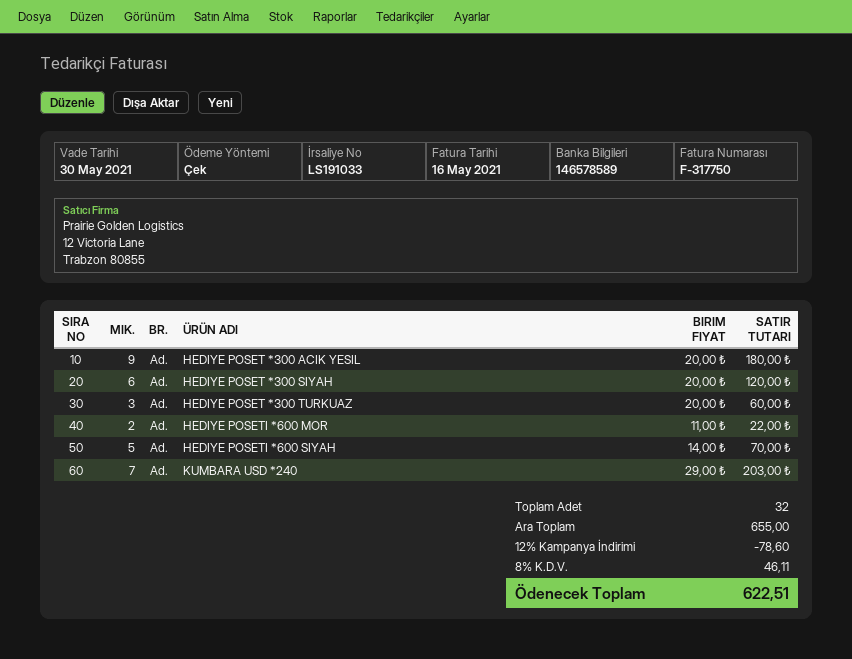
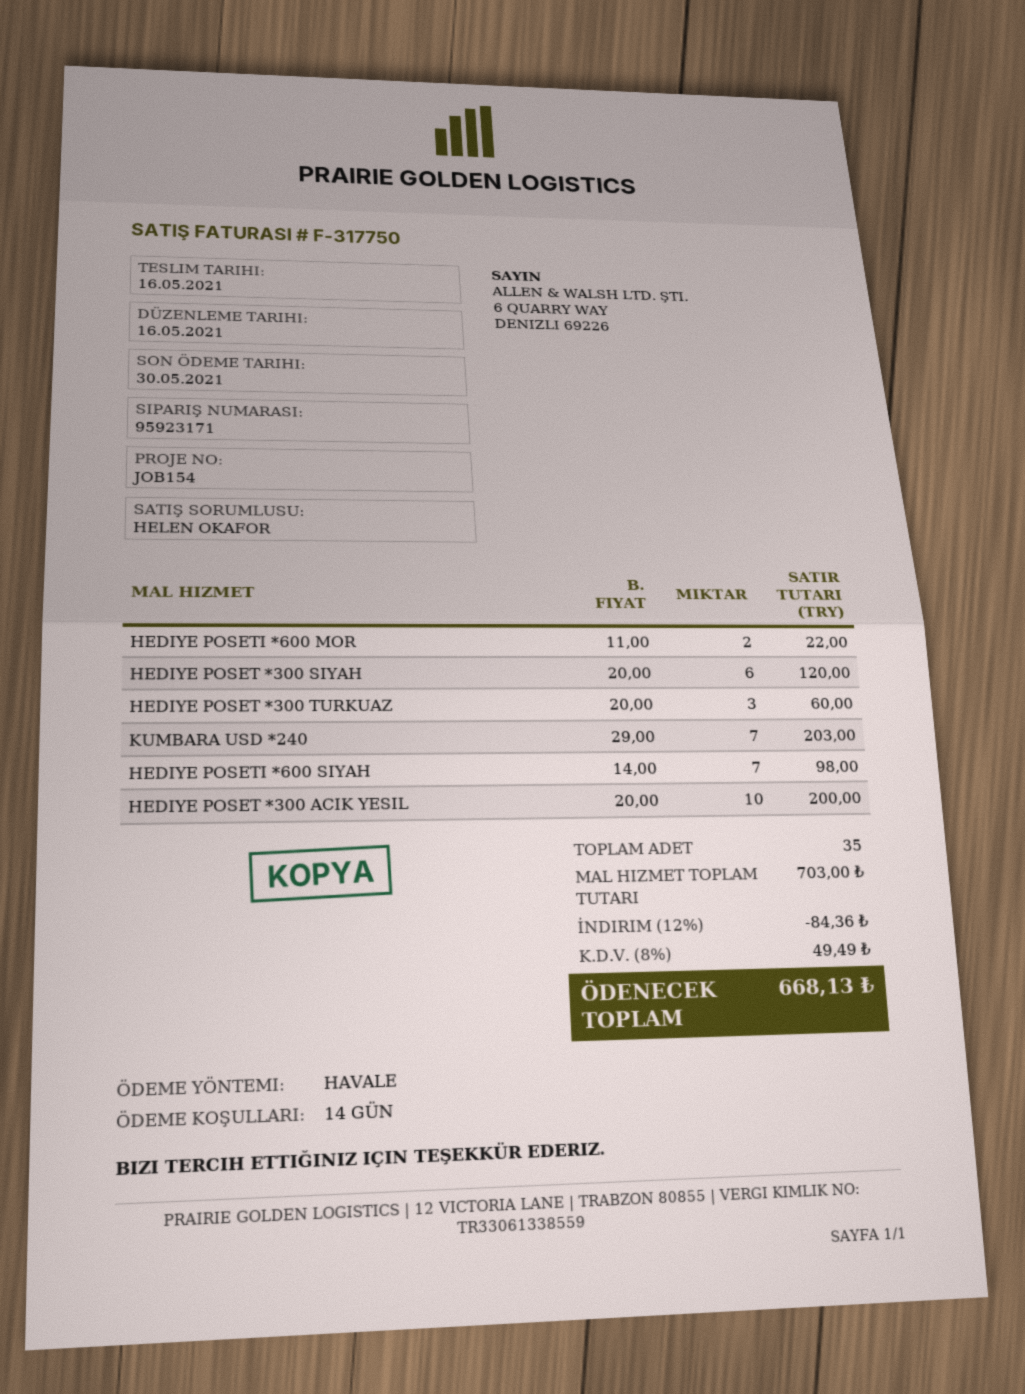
payment method: cheque -> bank transfer
HEDIYE POSET *300 ACIK YESIL: 9 x 20.00 = 180.00 -> 10 x 20.00 = 200.00
HEDIYE POSETI *600 SIYAH: 5 x 14.00 = 70.00 -> 7 x 14.00 = 98.00
total quantity: 32 -> 35
subtotal: 655.00 -> 703.00
discount: 12% = 78.60 -> 12% = 84.36
tax: 8% = 46.11 -> 8% = 49.49
total: 622.51 -> 668.13

